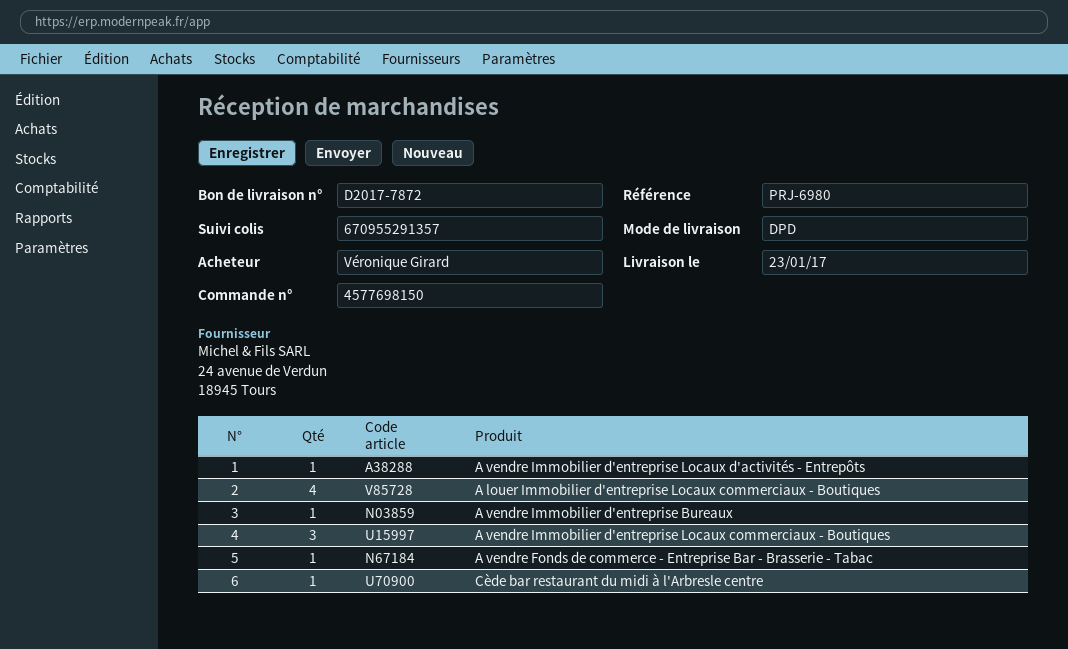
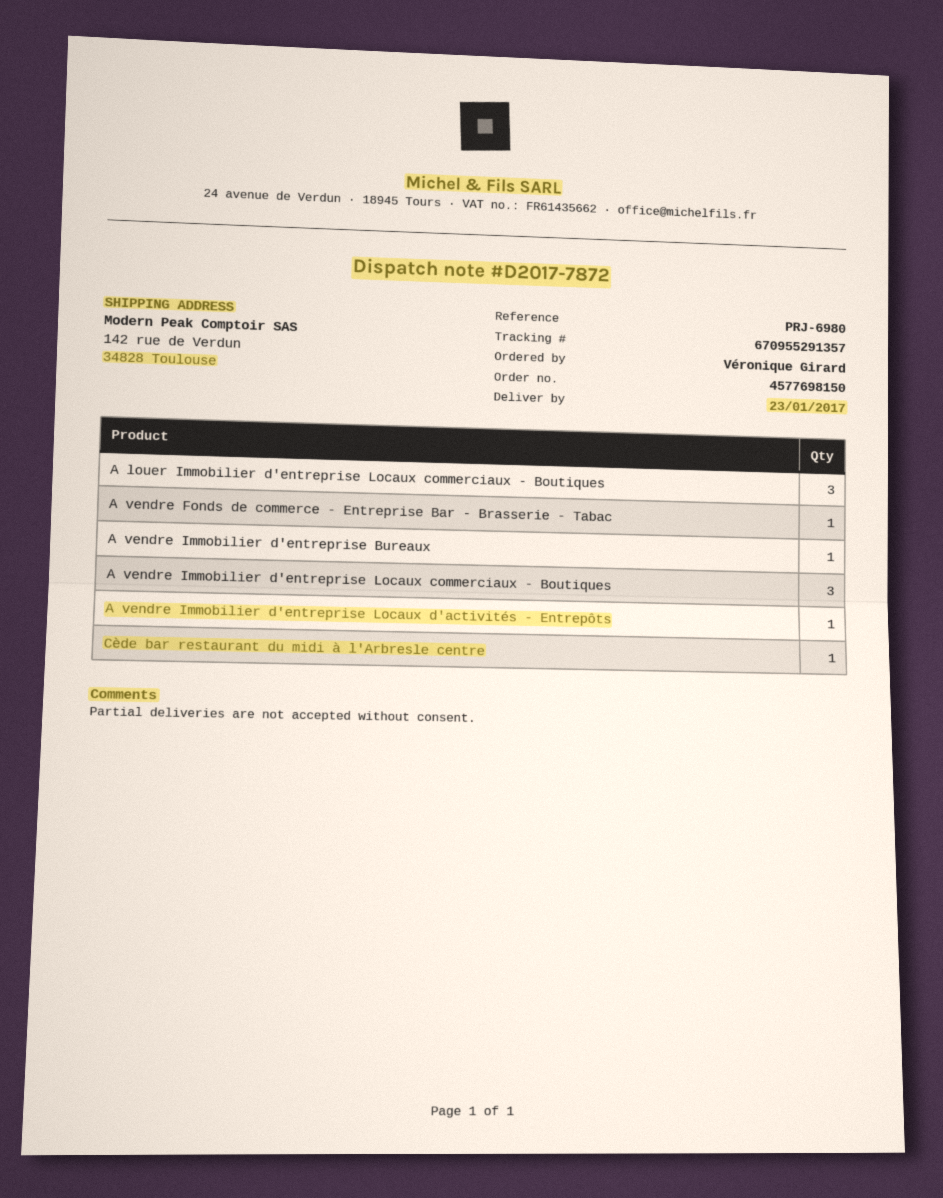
A louer Immobilier d'entreprise Locaux commerciaux - Boutiques: 4 -> 3

